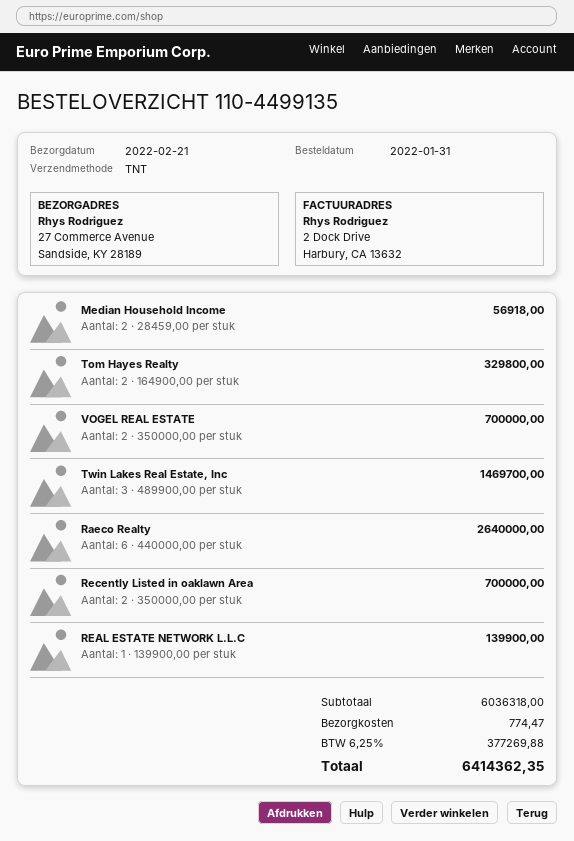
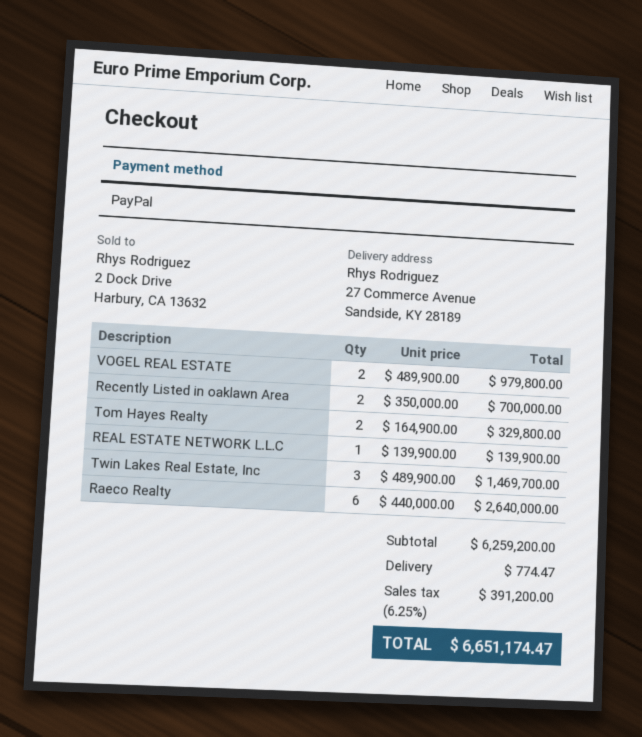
Median Household Income: 2 x 28459.00 = 56918.00 -> none
VOGEL REAL ESTATE: 2 x 350000.00 = 700000.00 -> 2 x 489900.00 = 979800.00
subtotal: 6036318.00 -> 6259200.00
tax: 6.25% = 377269.88 -> 6.25% = 391200.00
total: 6414362.35 -> 6651174.47

